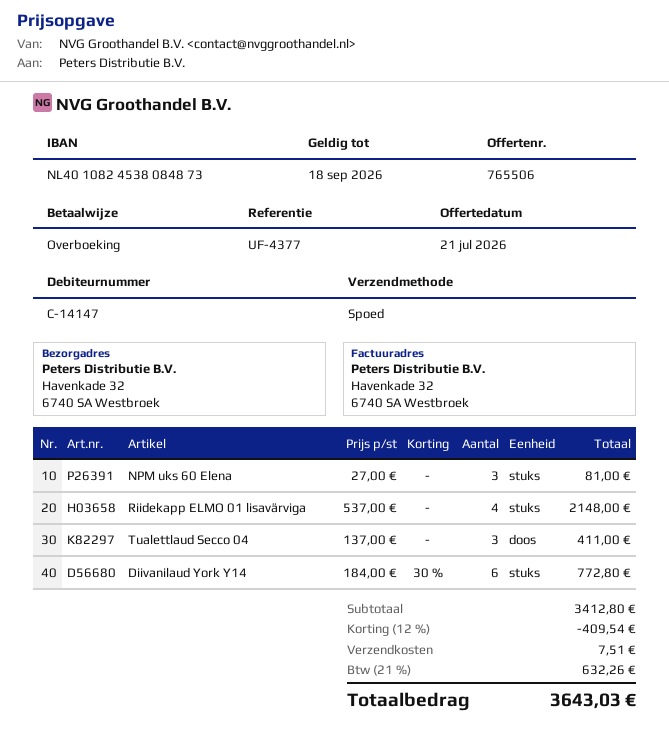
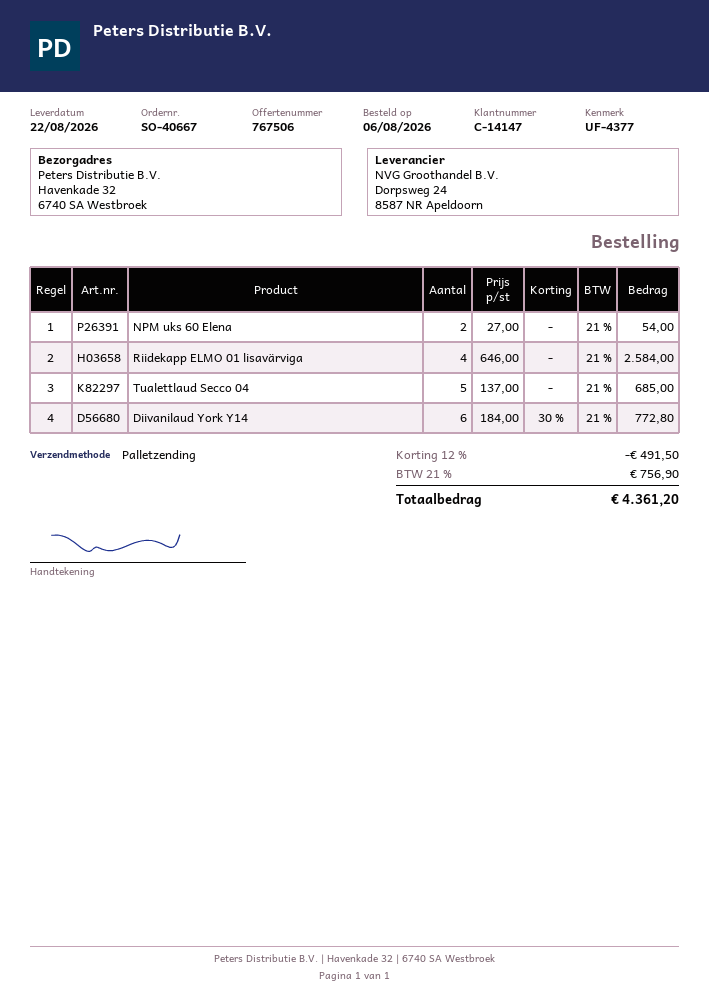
quote number: 765506 -> 767506
shipping method: express -> pallet freight
NPM uks 60 Elena: 3 x 27.00 = 81.00 -> 2 x 27.00 = 54.00
Riidekapp ELMO 01 lisavärviga: 4 x 537.00 = 2148.00 -> 4 x 646.00 = 2584.00
Tualettlaud Secco 04: 3 x 137.00 = 411.00 -> 5 x 137.00 = 685.00
discount: 12% = 409.54 -> 12% = 491.50
shipping: 7.51 -> none
tax: 21% = 632.26 -> 21% = 756.90
total: 3643.03 -> 4361.20

